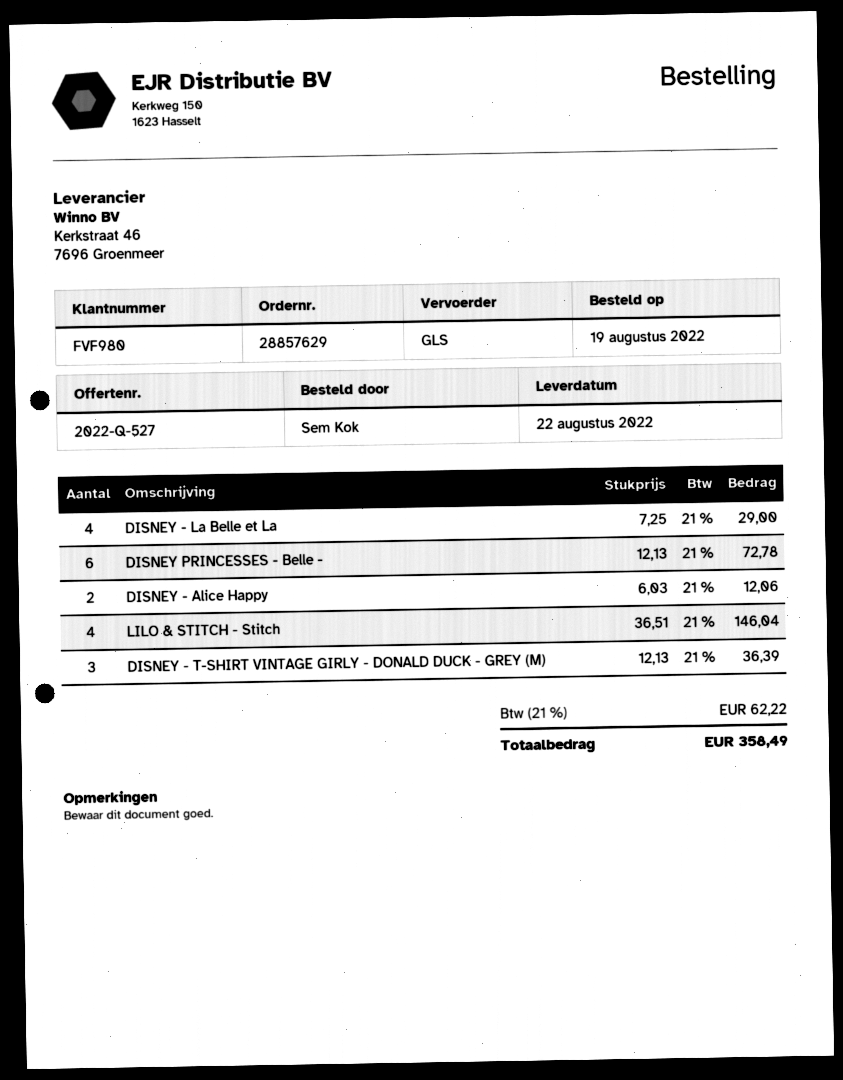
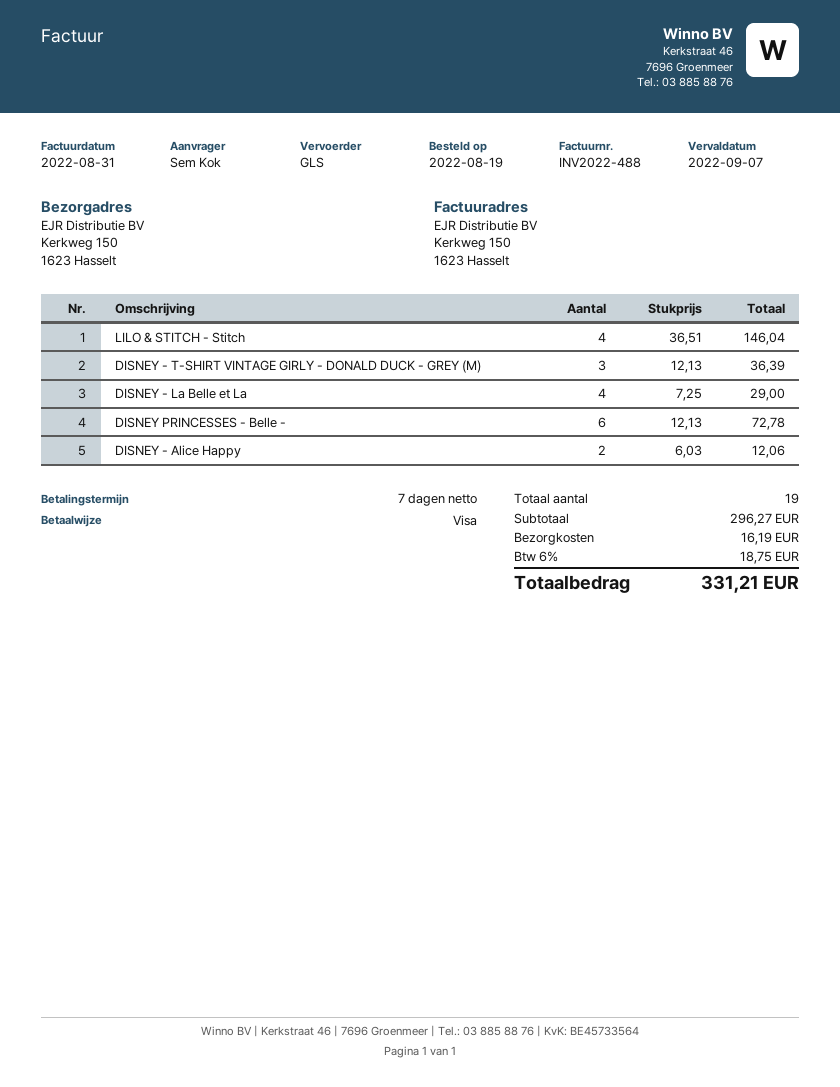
shipping: none -> 16.19
tax: 21% = 62.22 -> 6% = 18.75
total: 358.49 -> 331.21

